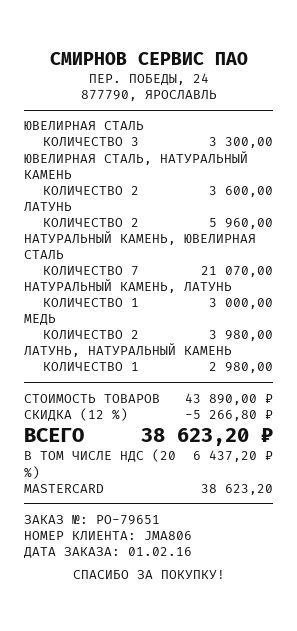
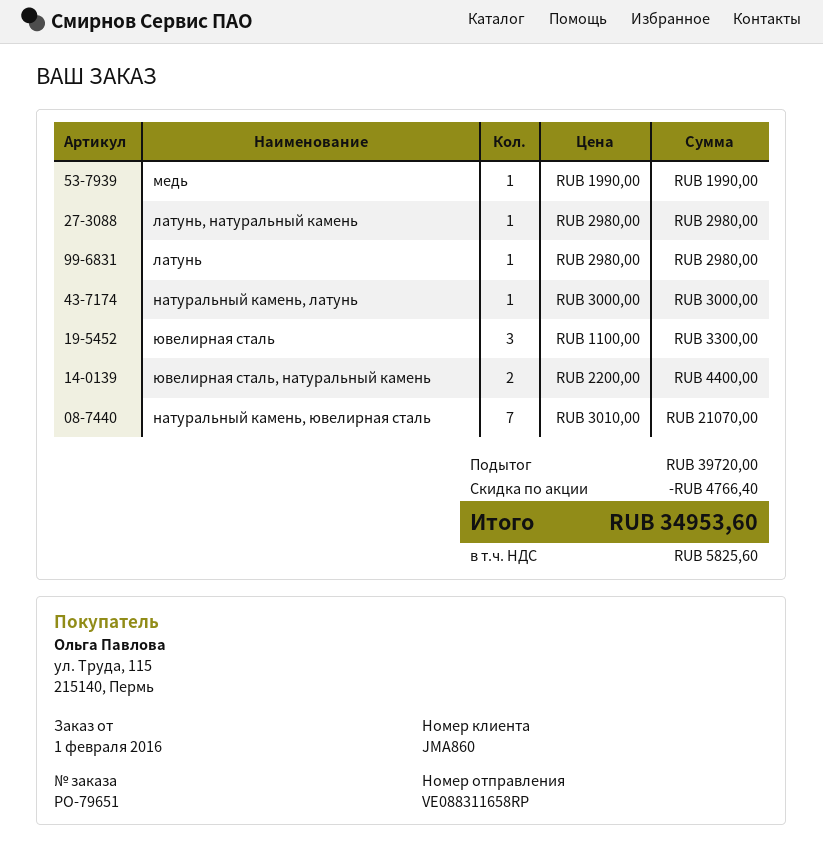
customer number: JMA806 -> JMA860
ЮВЕЛИРНАЯ СТАЛЬ, НАТУРАЛЬНЫЙ КАМЕНЬ: 2 for 3600.00 -> 2 for 4400.00
ЛАТУНЬ: 2 for 5960.00 -> 1 for 2980.00
МЕДЬ: 2 for 3980.00 -> 1 for 1990.00
subtotal: 43890.00 -> 39720.00
discount: 5266.80 -> 4766.40
tax: 6437.20 -> 5825.60
total: 38623.20 -> 34953.60

